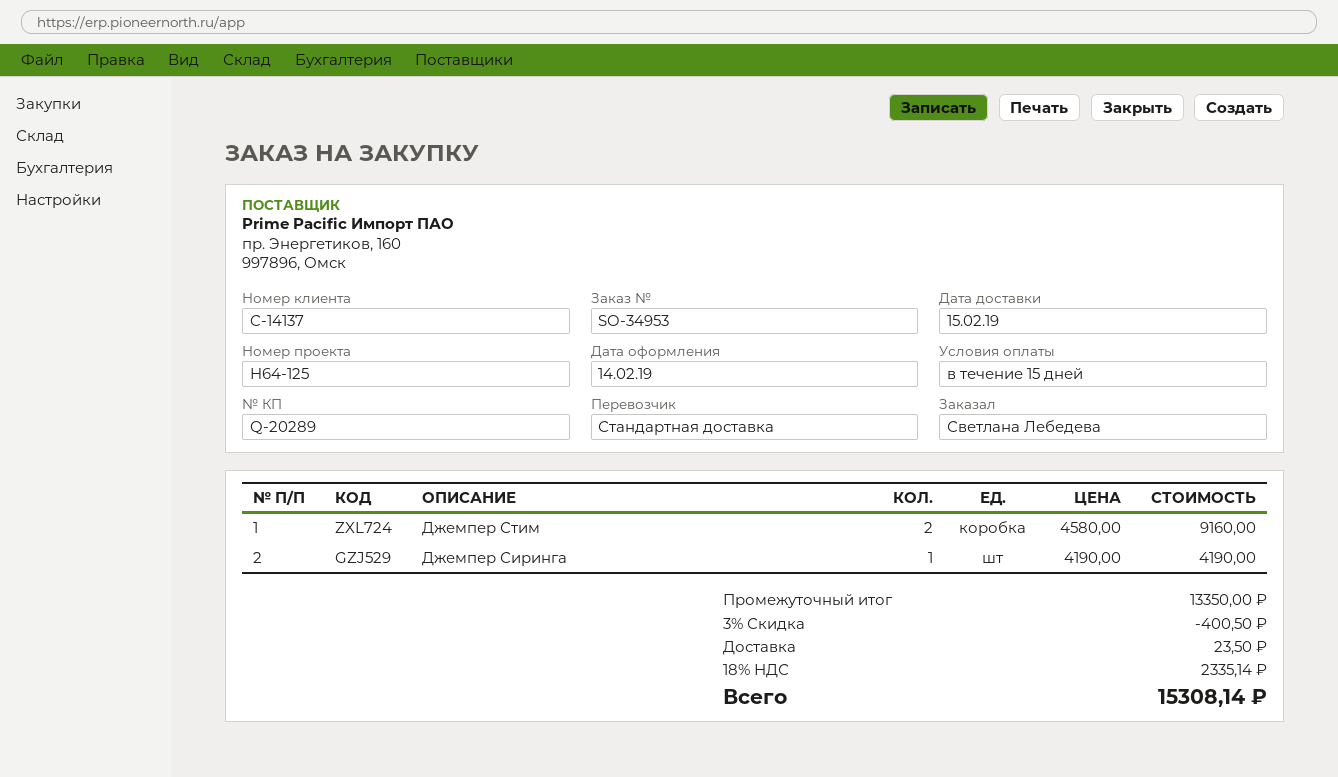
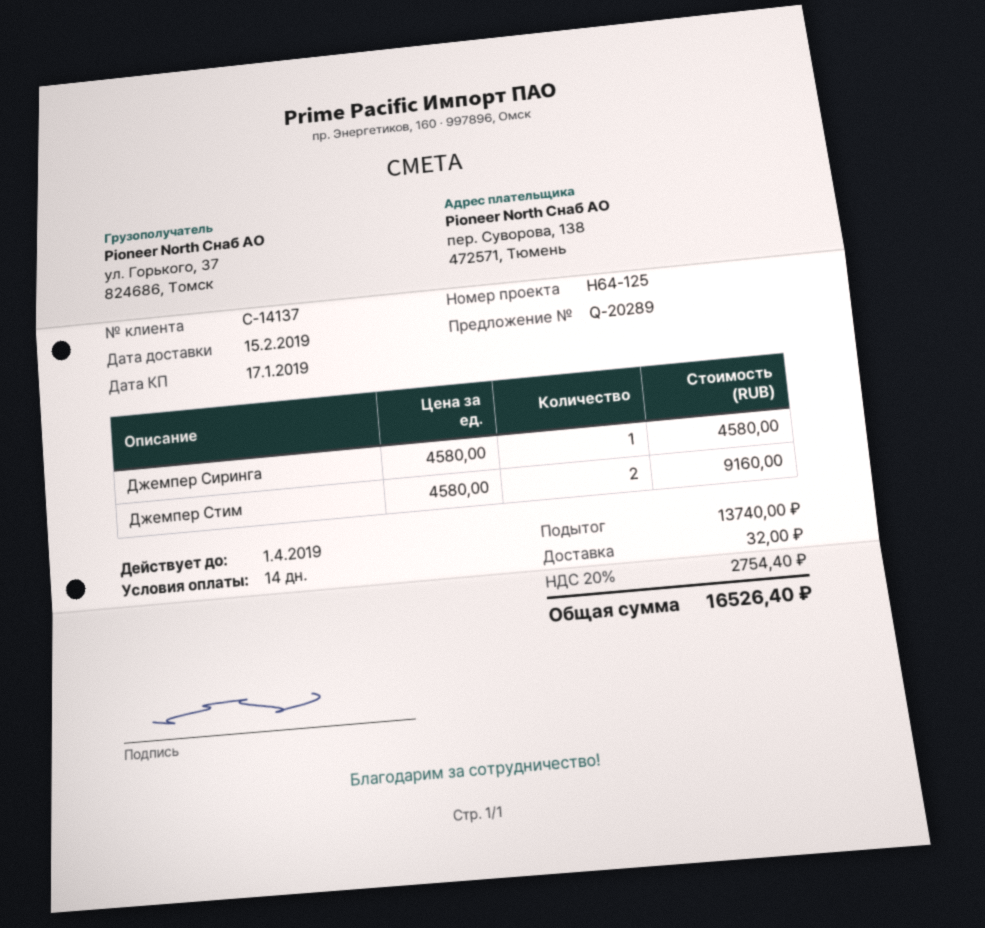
payment terms: 15 days -> 14 days
Джемпер Сиринга: 1 x 4190.00 = 4190.00 -> 1 x 4580.00 = 4580.00
subtotal: 13350.00 -> 13740.00
discount: 3% = 400.50 -> none
shipping: 23.50 -> 32.00
tax: 18% = 2335.14 -> 20% = 2754.40
total: 15308.14 -> 16526.40

